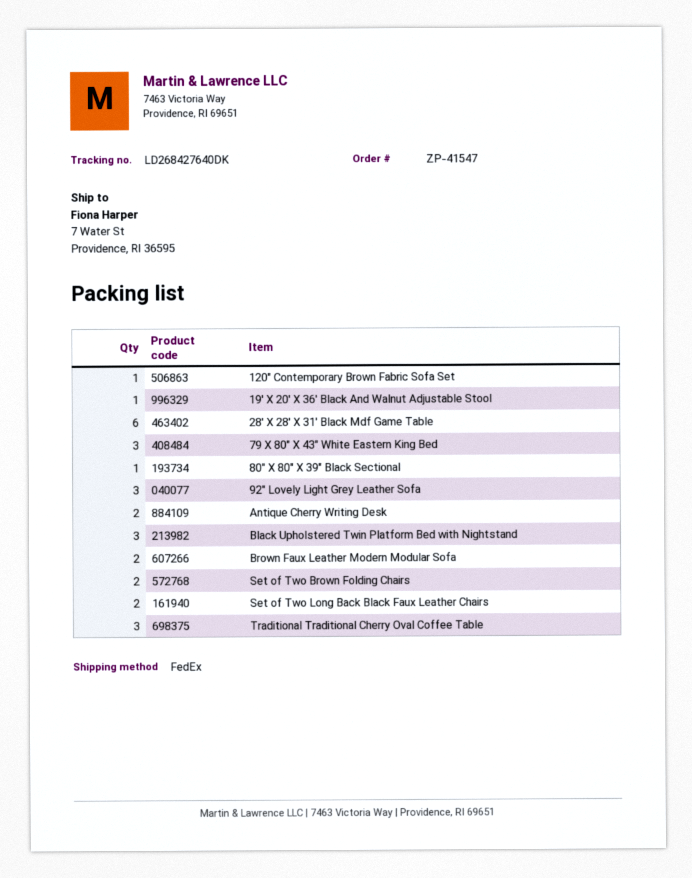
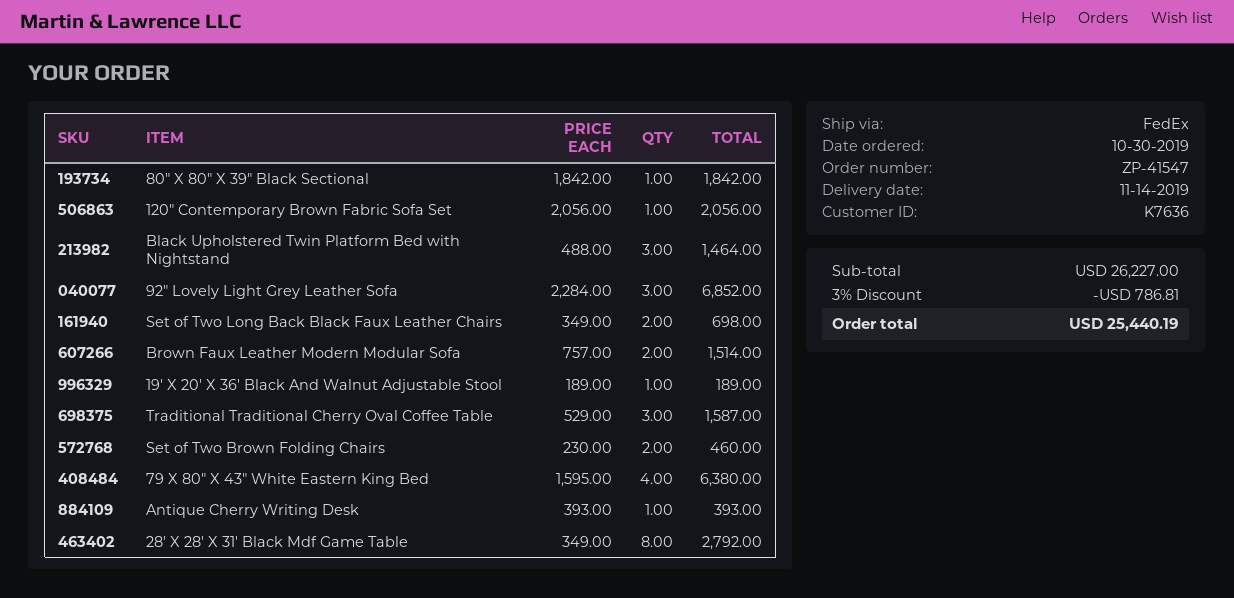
28' X 28' X 31' Black Mdf Game Table: 6 -> 8
79 X 80" X 43" White Eastern King Bed: 3 -> 4
Antique Cherry Writing Desk: 2 -> 1

